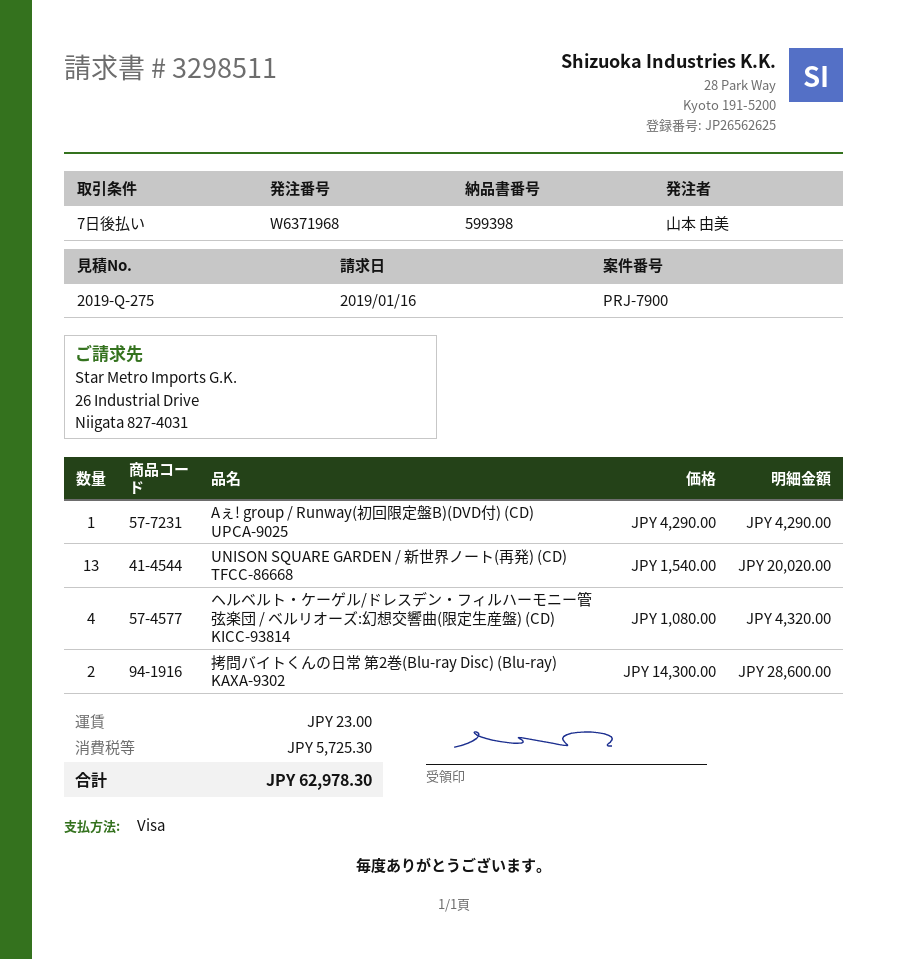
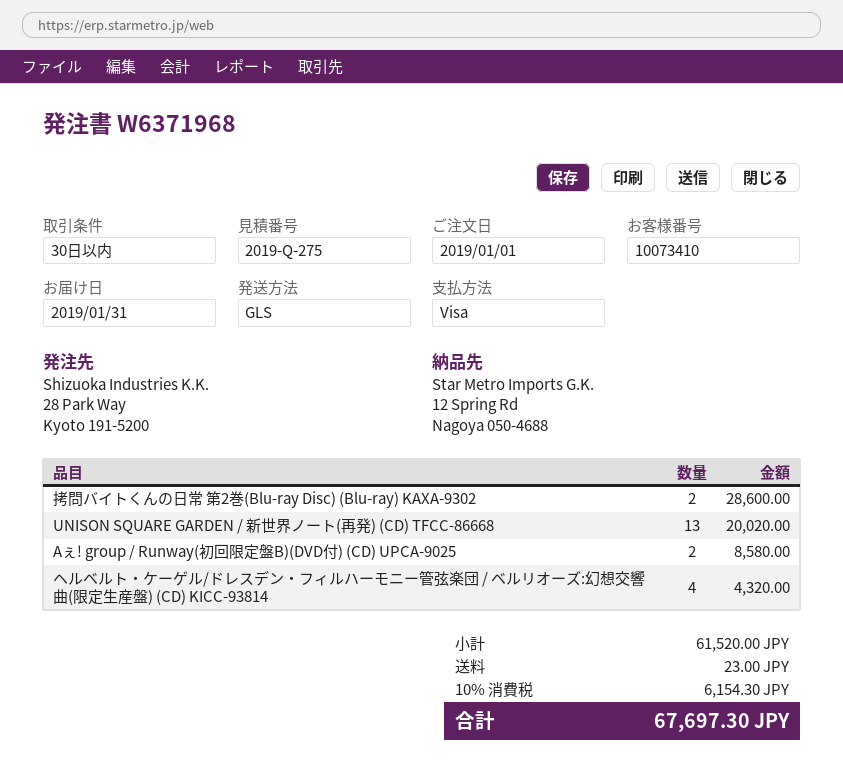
payment terms: 7 days -> 30 days
Aぇ! group / Runway(初回限定盤B)(DVD付) (CD) UPCA-9025: 1 for 4290.00 -> 2 for 8580.00
tax: 5725.30 -> 6154.30
total: 62978.30 -> 67697.30

